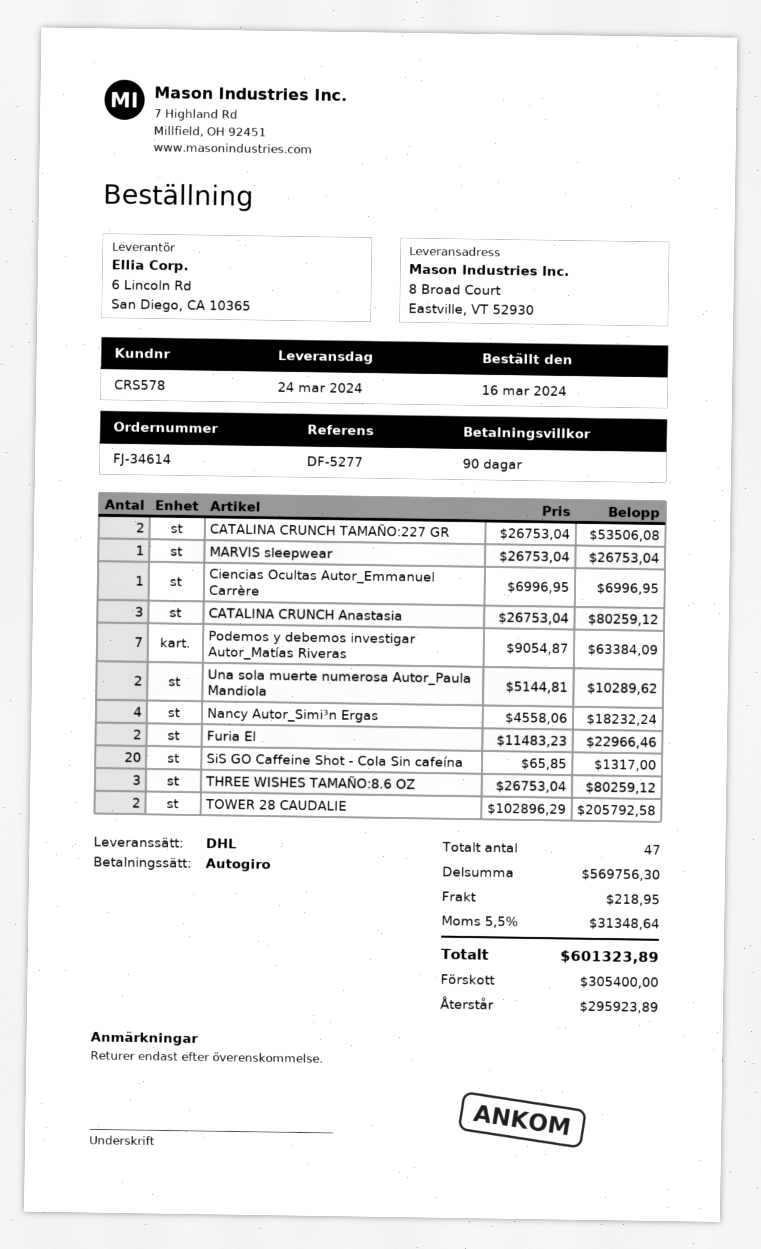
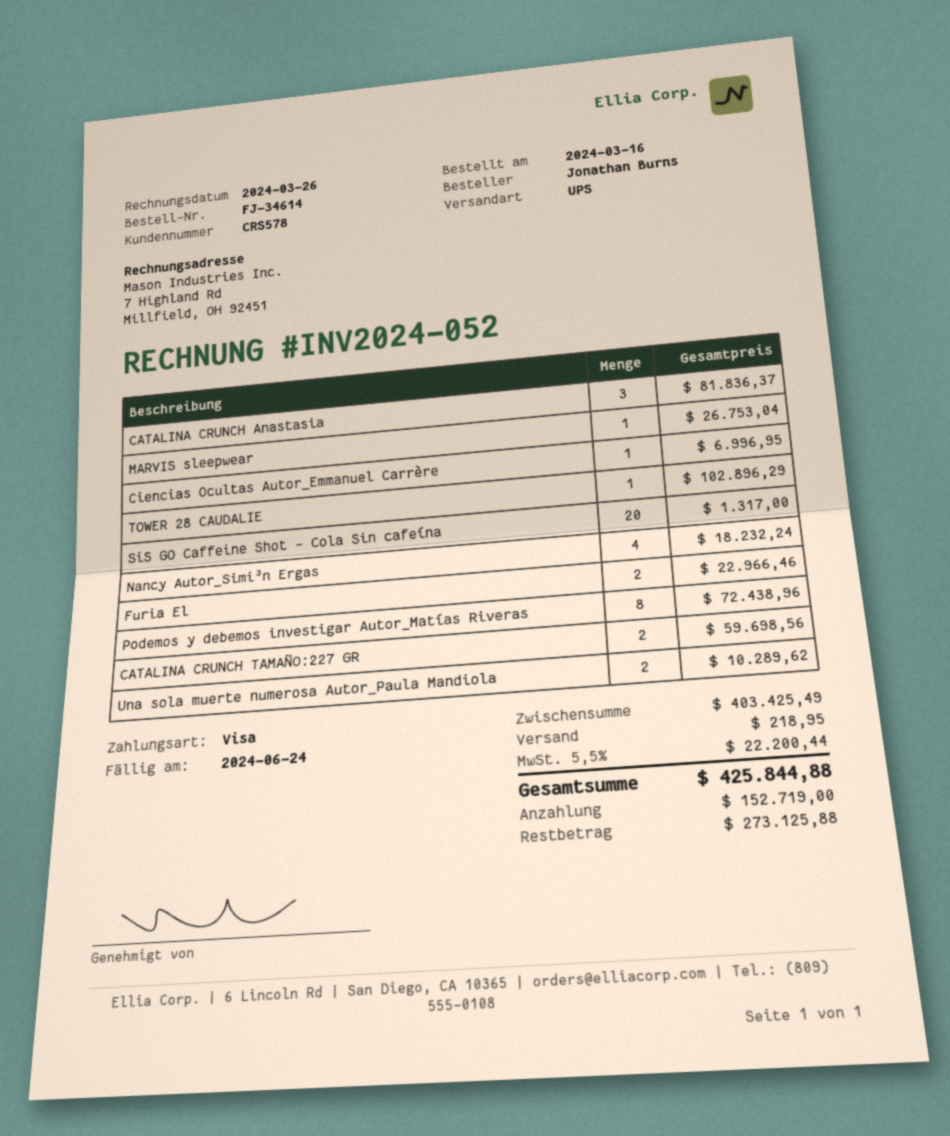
payment method: direct debit -> Visa
shipping method: DHL -> UPS
CATALINA CRUNCH TAMAÑO:227 GR: 2 for 53506.08 -> 2 for 59698.56
CATALINA CRUNCH Anastasia: 3 for 80259.12 -> 3 for 81836.37
Podemos y debemos investigar Autor_Matías Riveras: 7 for 63384.09 -> 8 for 72438.96
THREE WISHES TAMAÑO:8.6 OZ: 3 for 80259.12 -> none
TOWER 28 CAUDALIE: 2 for 205792.58 -> 1 for 102896.29
subtotal: 569756.30 -> 403425.49
tax: 5.5% = 31348.64 -> 5.5% = 22200.44
total: 601323.89 -> 425844.88
deposit: 305400.00 -> 152719.00
balance: 295923.89 -> 273125.88

